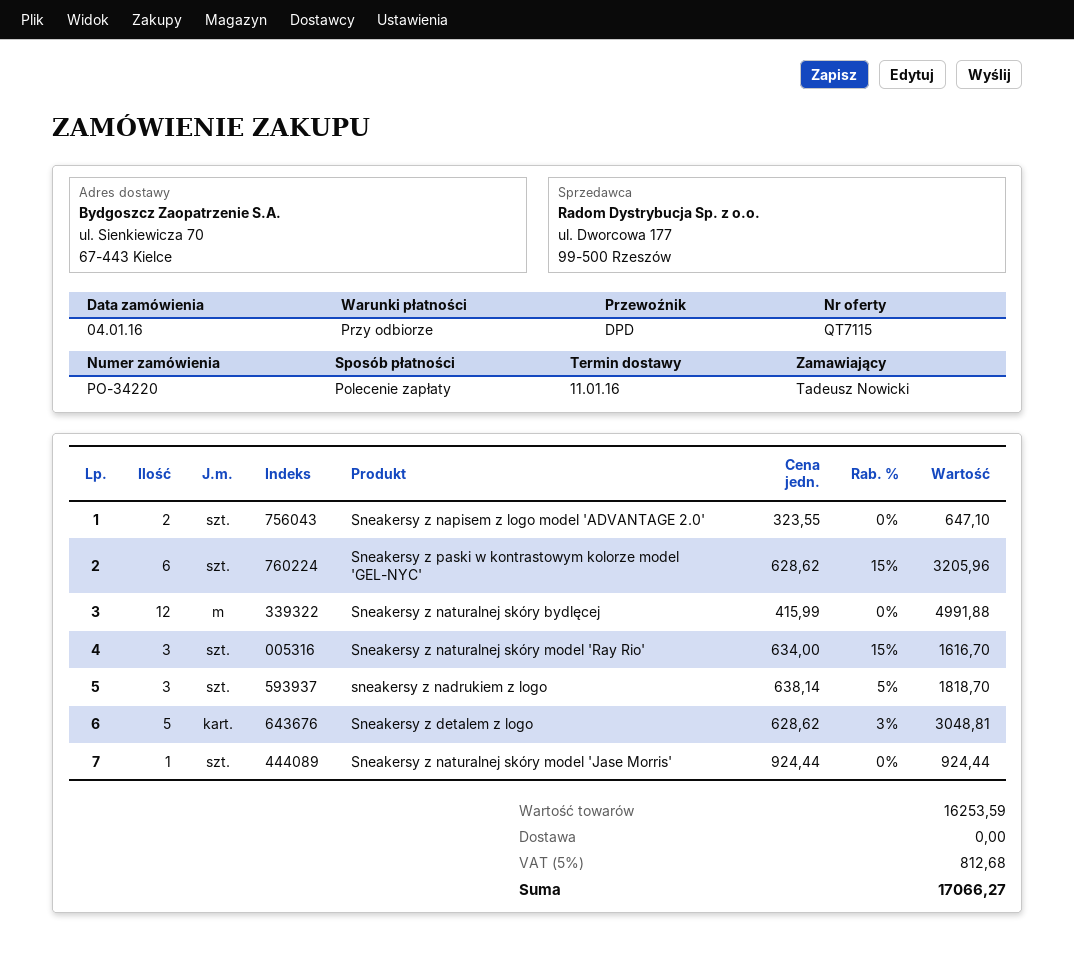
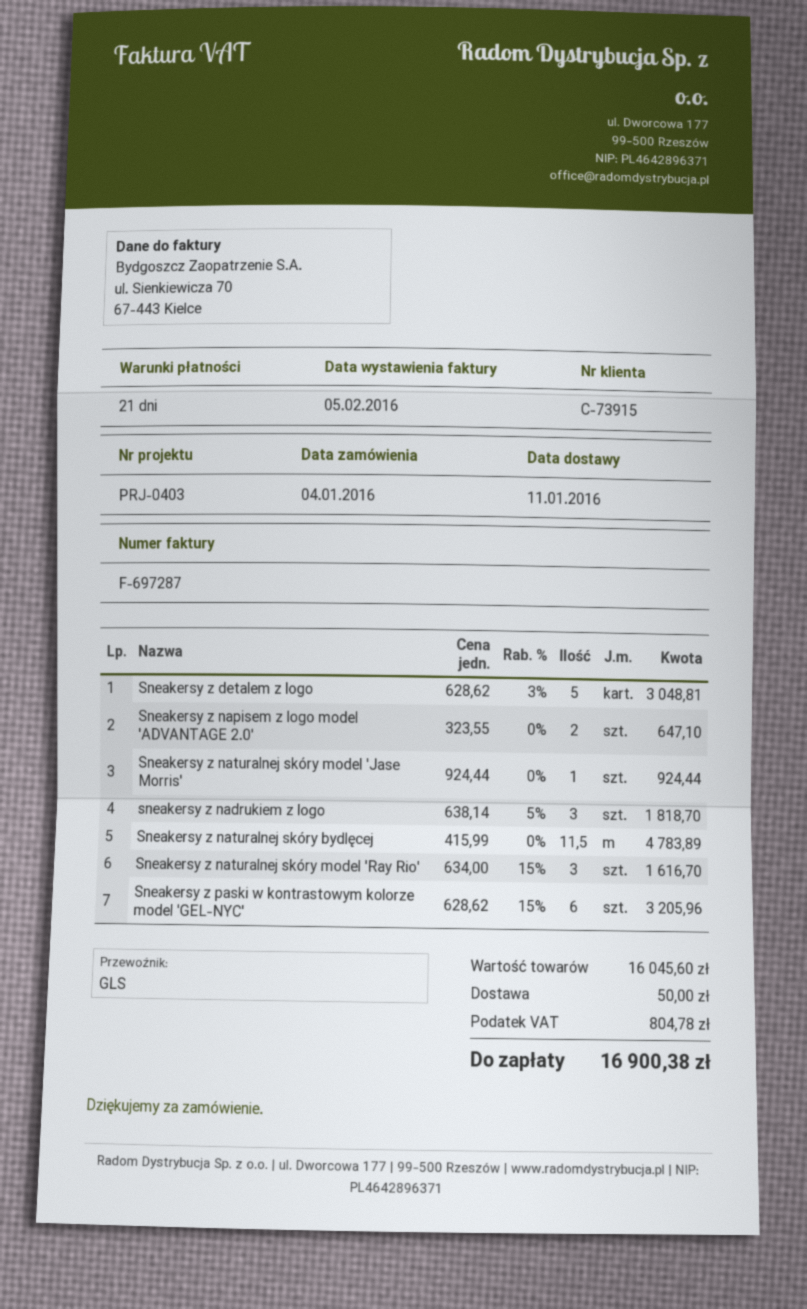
payment terms: on receipt -> 21 days
shipping method: DPD -> GLS
Sneakersy z naturalnej skóry bydlęcej: 12 x 415.99 = 4991.88 -> 11.5 x 415.99 = 4783.89
subtotal: 16253.59 -> 16045.60
shipping: 0.00 -> 50.00
tax: 812.68 -> 804.78
total: 17066.27 -> 16900.38

